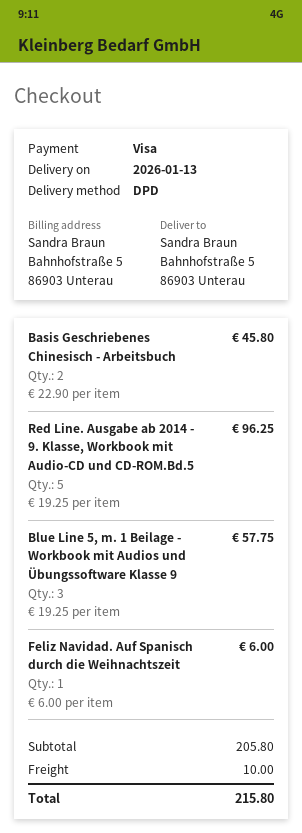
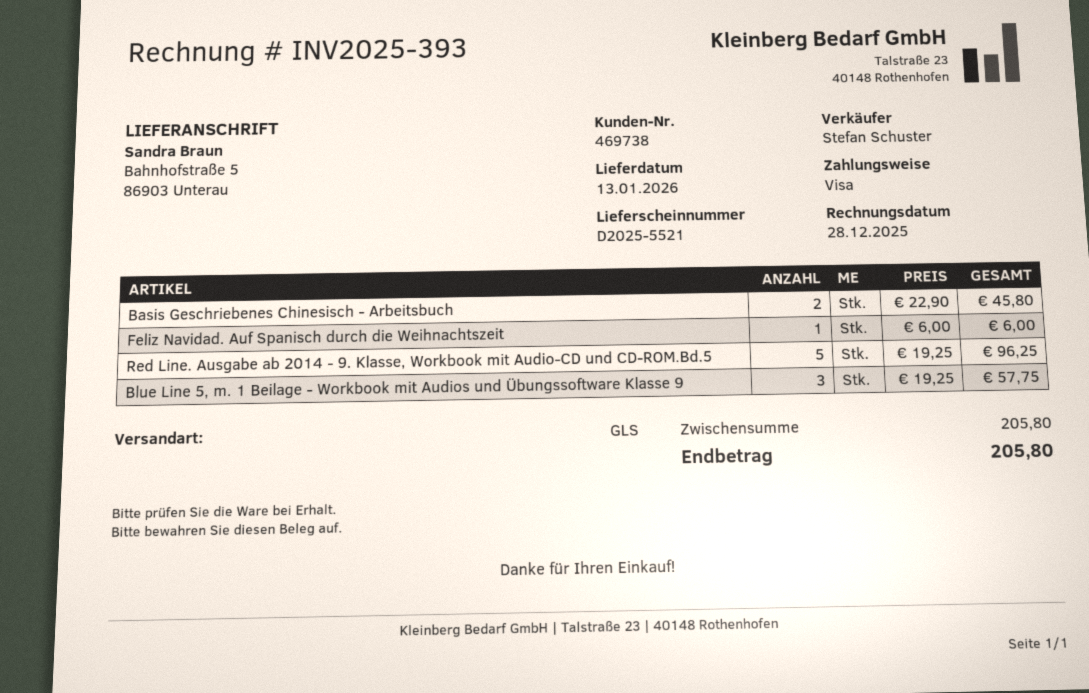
shipping method: DPD -> GLS
shipping: 10.00 -> none
total: 215.80 -> 205.80

